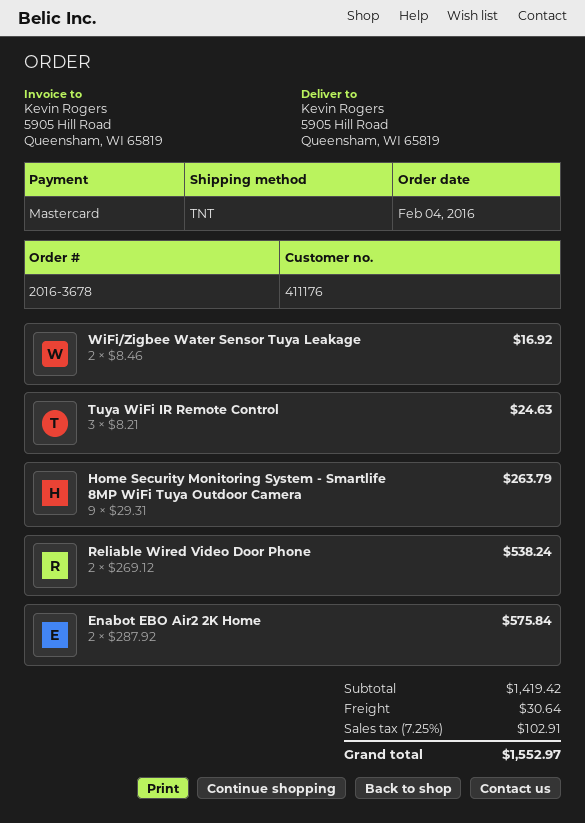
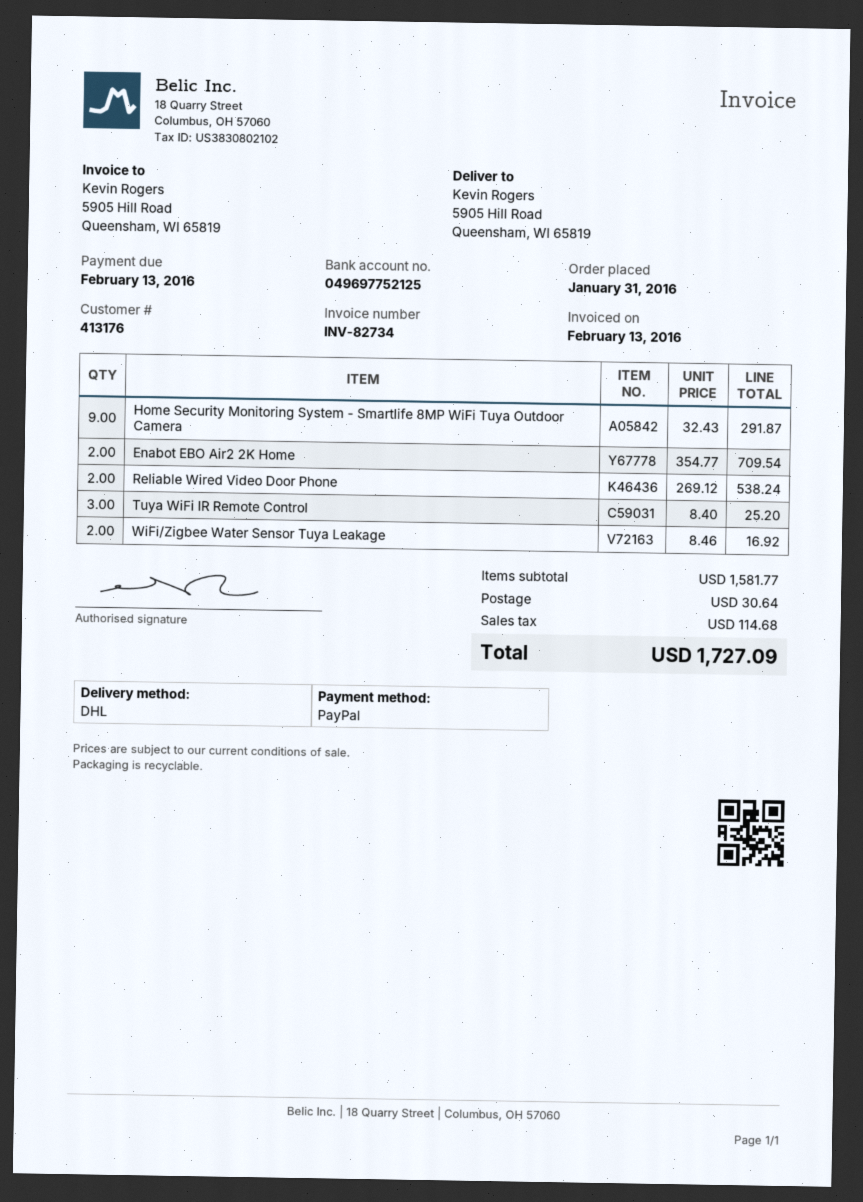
order date: 2016-02-04 -> 2016-01-31
customer number: 411176 -> 413176
payment method: Mastercard -> PayPal
shipping method: TNT -> DHL
Tuya WiFi IR Remote Control: 3 x 8.21 = 24.63 -> 3 x 8.40 = 25.20
Home Security Monitoring System - Smartlife 8MP WiFi Tuya Outdoor Camera: 9 x 29.31 = 263.79 -> 9 x 32.43 = 291.87
Enabot EBO Air2 2K Home: 2 x 287.92 = 575.84 -> 2 x 354.77 = 709.54
subtotal: 1419.42 -> 1581.77
tax: 102.91 -> 114.68
total: 1552.97 -> 1727.09

